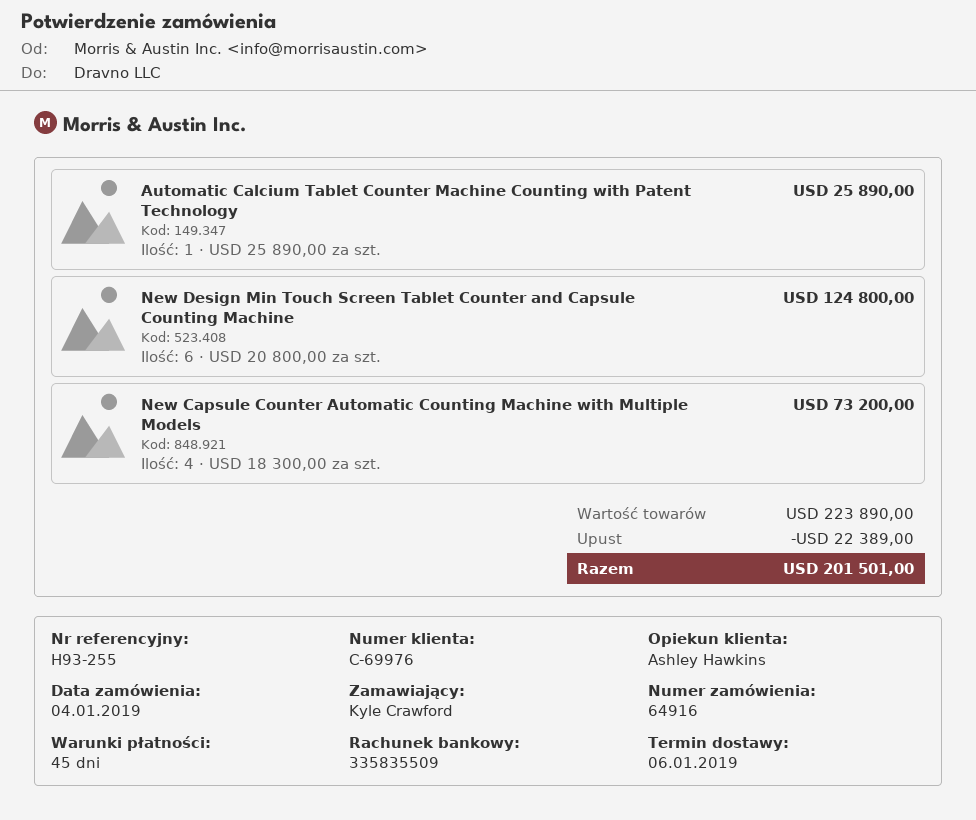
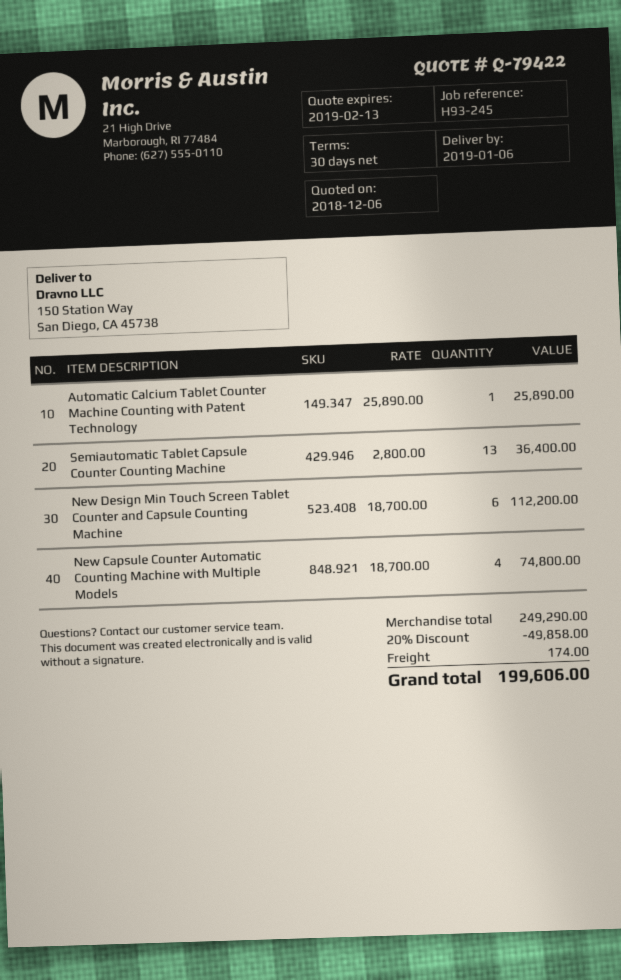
payment terms: 45 days -> 30 days
reference: H93-255 -> H93-245
New Design Min Touch Screen Tablet Counter and Capsule Counting Machine: 6 x 20800.00 = 124800.00 -> 6 x 18700.00 = 112200.00
New Capsule Counter Automatic Counting Machine with Multiple Models: 4 x 18300.00 = 73200.00 -> 4 x 18700.00 = 74800.00
Semiautomatic Tablet Capsule Counter Counting Machine: none -> 13 x 2800.00 = 36400.00
subtotal: 223890.00 -> 249290.00
discount: 22389.00 -> 49858.00
shipping: none -> 174.00
total: 201501.00 -> 199606.00

